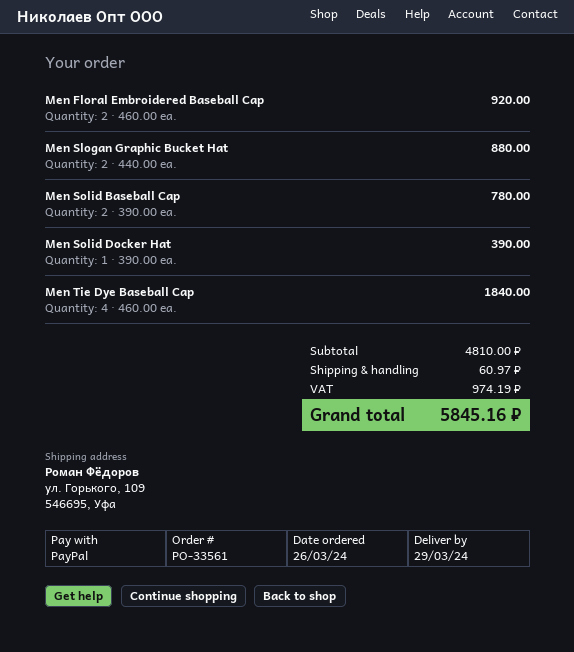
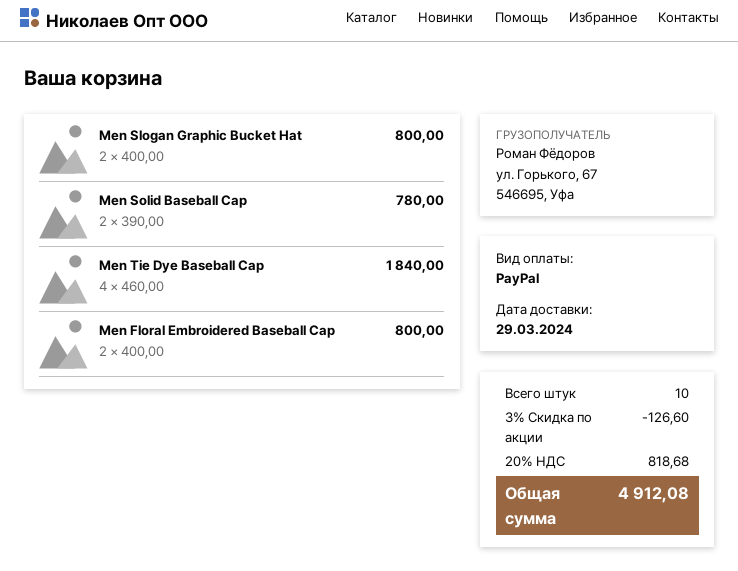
ship to: ул. Горького, 109, 546695, Уфа -> ул. Горького, 67, 546695, Уфа
Men Floral Embroidered Baseball Cap: 2 x 460.00 = 920.00 -> 2 x 400.00 = 800.00
Men Slogan Graphic Bucket Hat: 2 x 440.00 = 880.00 -> 2 x 400.00 = 800.00
Men Solid Docker Hat: 1 x 390.00 = 390.00 -> none
discount: none -> 3% = 126.60
shipping: 60.97 -> none
tax: 974.19 -> 818.68
total: 5845.16 -> 4912.08

